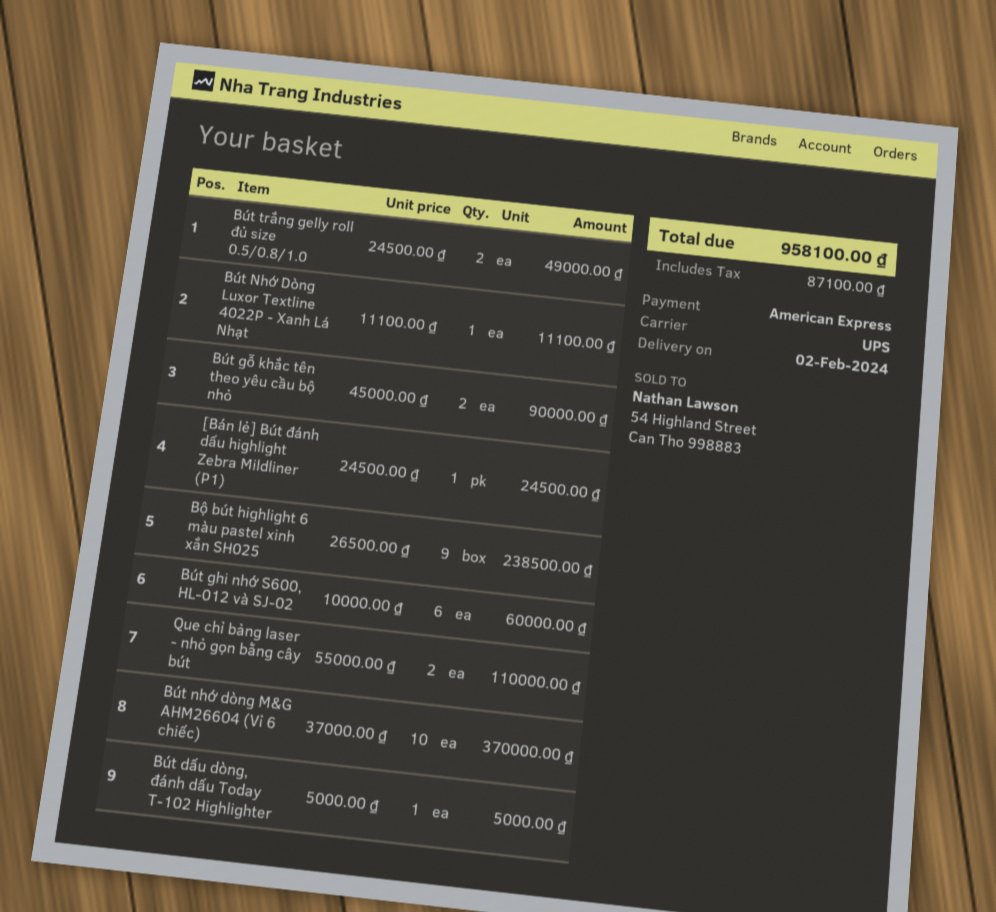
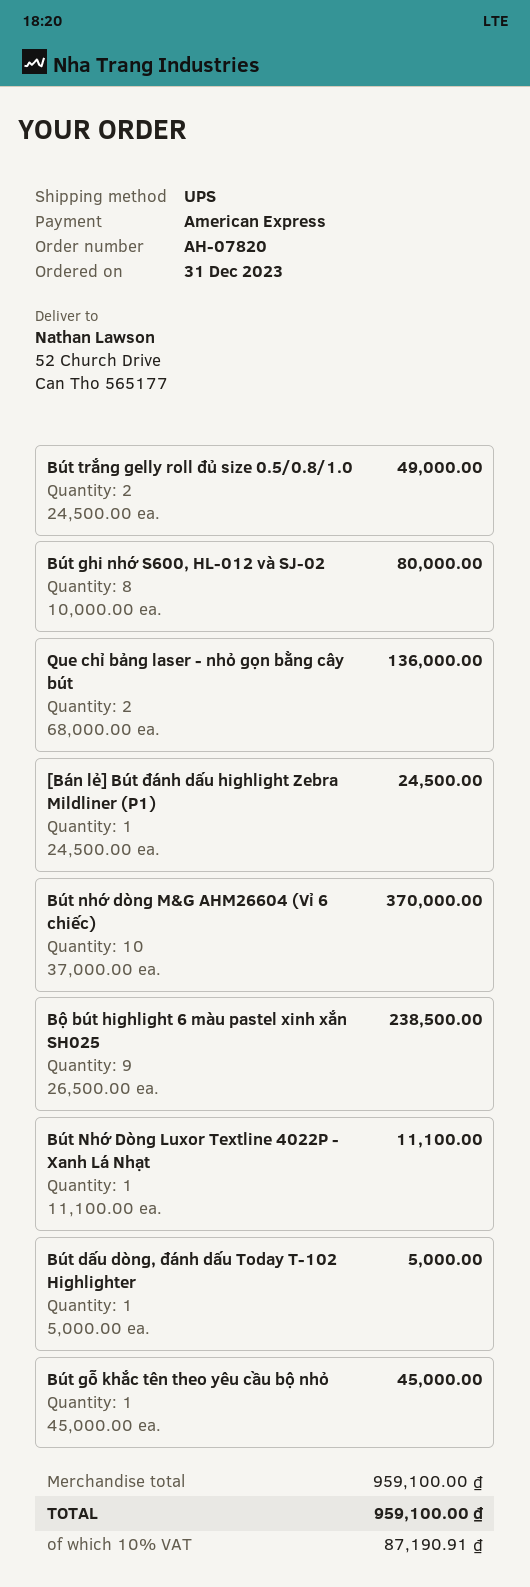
Bút gỗ khắc tên theo yêu cầu bộ nhỏ: 2 x 45000.00 = 90000.00 -> 1 x 45000.00 = 45000.00
Bút ghi nhớ S600, HL-012 và SJ-02: 6 x 10000.00 = 60000.00 -> 8 x 10000.00 = 80000.00
Que chỉ bảng laser - nhỏ gọn bằng cây bút: 2 x 55000.00 = 110000.00 -> 2 x 68000.00 = 136000.00
tax: 87100.00 -> 87190.91
total: 958100.00 -> 959100.00

